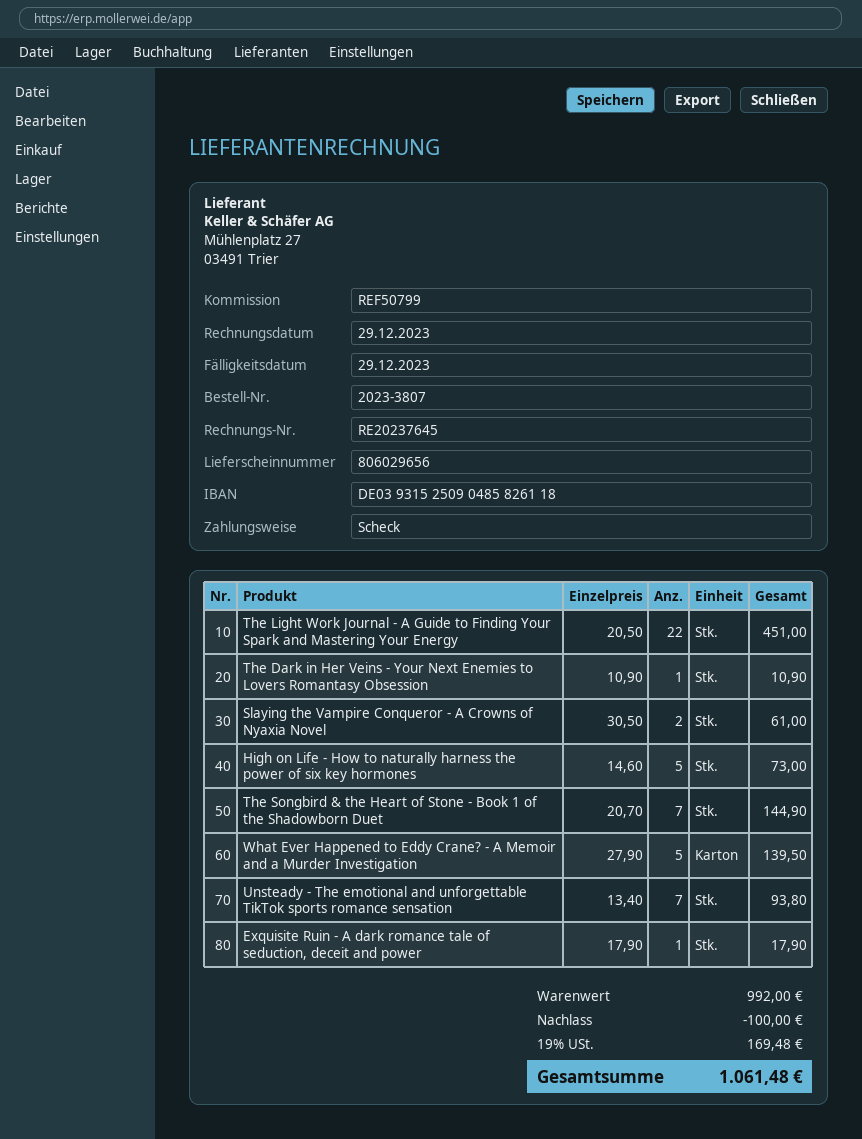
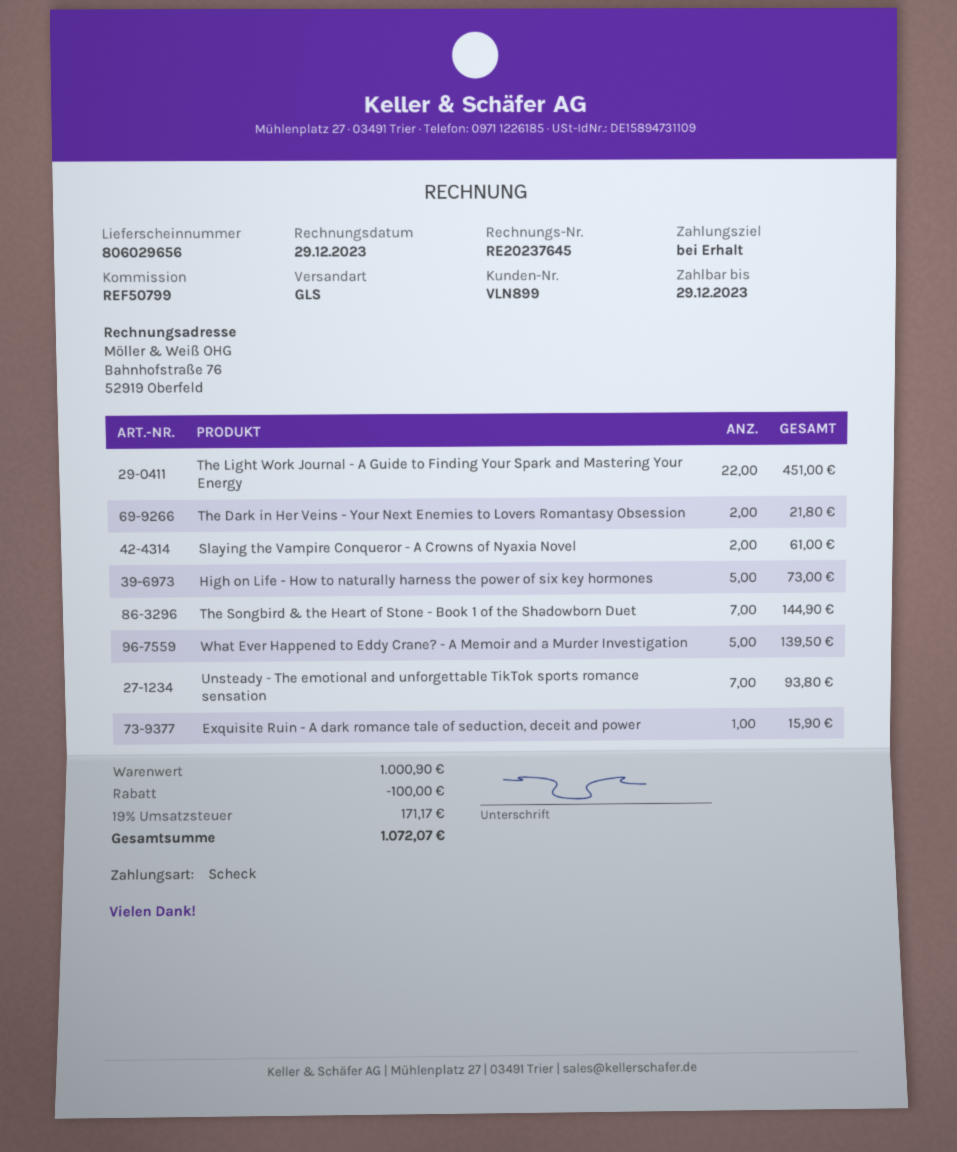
The Dark in Her Veins - Your Next Enemies to Lovers Romantasy Obsession: 1 for 10.90 -> 2 for 21.80
Exquisite Ruin - A dark romance tale of seduction, deceit and power: 1 for 17.90 -> 1 for 15.90
subtotal: 992.00 -> 1000.90
tax: 19% = 169.48 -> 19% = 171.17
total: 1061.48 -> 1072.07

